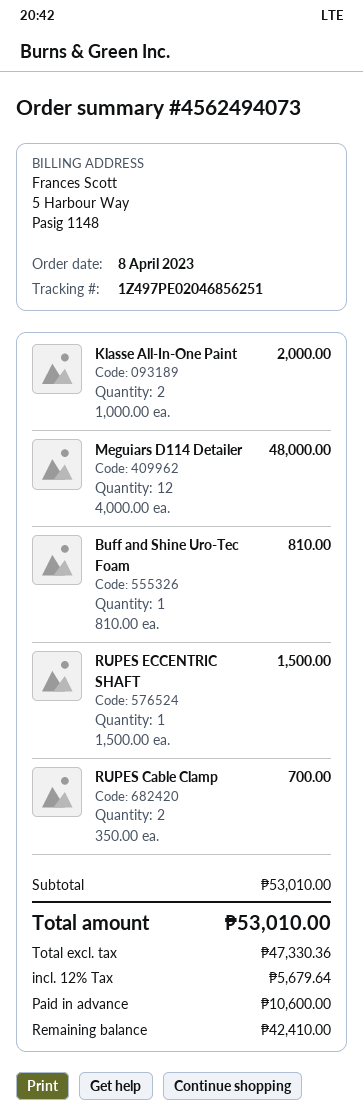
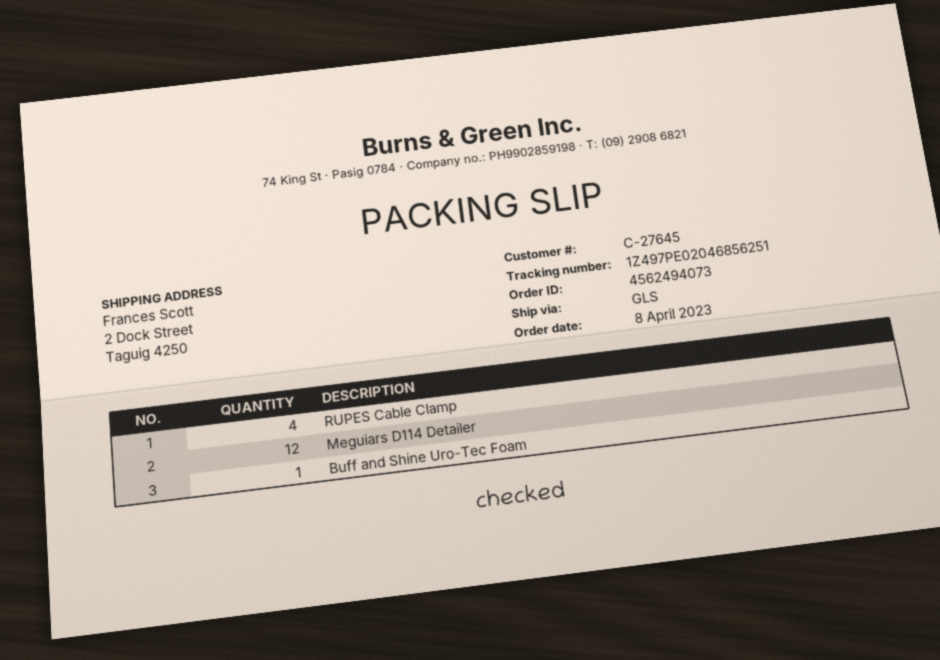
Klasse All-In-One Paint: 2 -> none
RUPES ECCENTRIC SHAFT: 1 -> none
RUPES Cable Clamp: 2 -> 4

